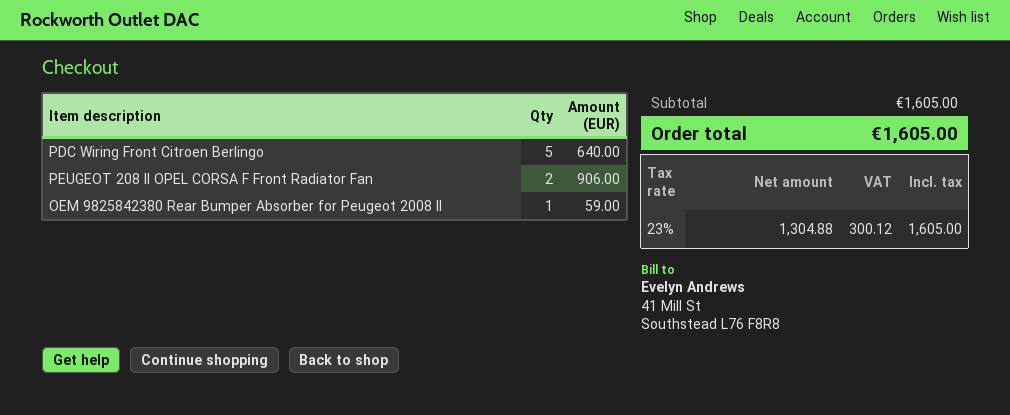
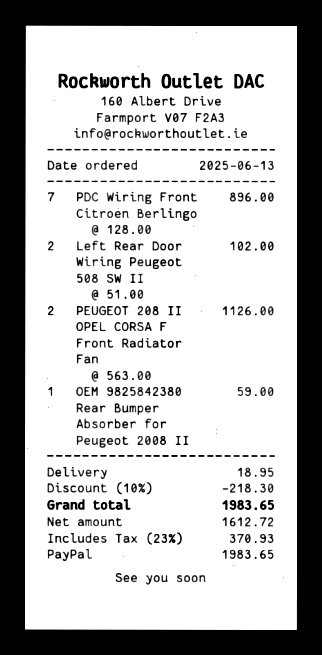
PDC Wiring Front Citroen Berlingo: 5 for 640.00 -> 7 for 896.00
PEUGEOT 208 II OPEL CORSA F Front Radiator Fan: 2 for 906.00 -> 2 for 1126.00
Left Rear Door Wiring Peugeot 508 SW II: none -> 2 for 102.00
discount: none -> 10% = 218.30
shipping: none -> 18.95
net: 1304.88 -> 1612.72
tax: 23% = 300.12 -> 23% = 370.93
total: 1605.00 -> 1983.65

